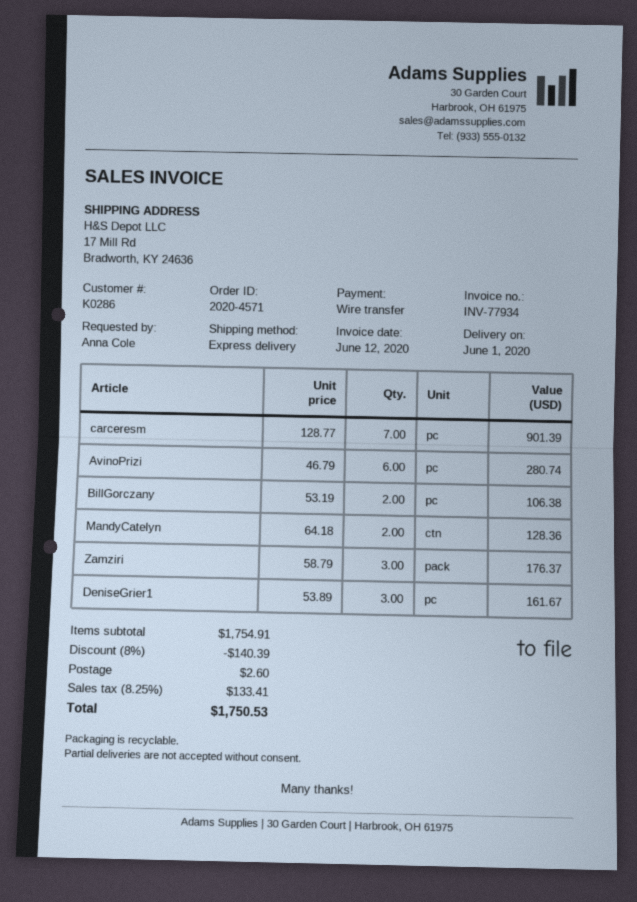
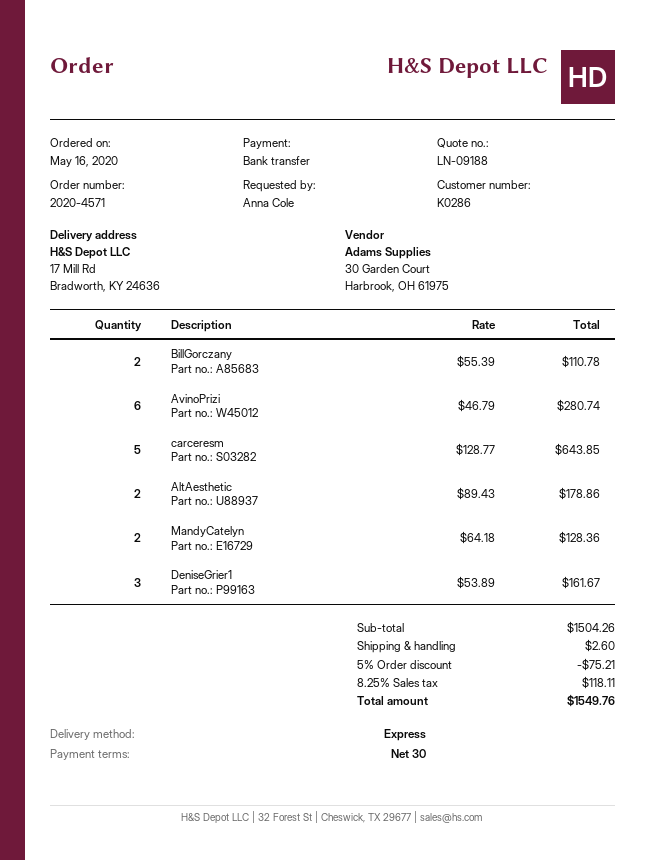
carceresm: 7 x 128.77 = 901.39 -> 5 x 128.77 = 643.85
BillGorczany: 2 x 53.19 = 106.38 -> 2 x 55.39 = 110.78
Zamziri: 3 x 58.79 = 176.37 -> none
AltAesthetic: none -> 2 x 89.43 = 178.86
subtotal: 1754.91 -> 1504.26
discount: 8% = 140.39 -> 5% = 75.21
tax: 8.25% = 133.41 -> 8.25% = 118.11
total: 1750.53 -> 1549.76

